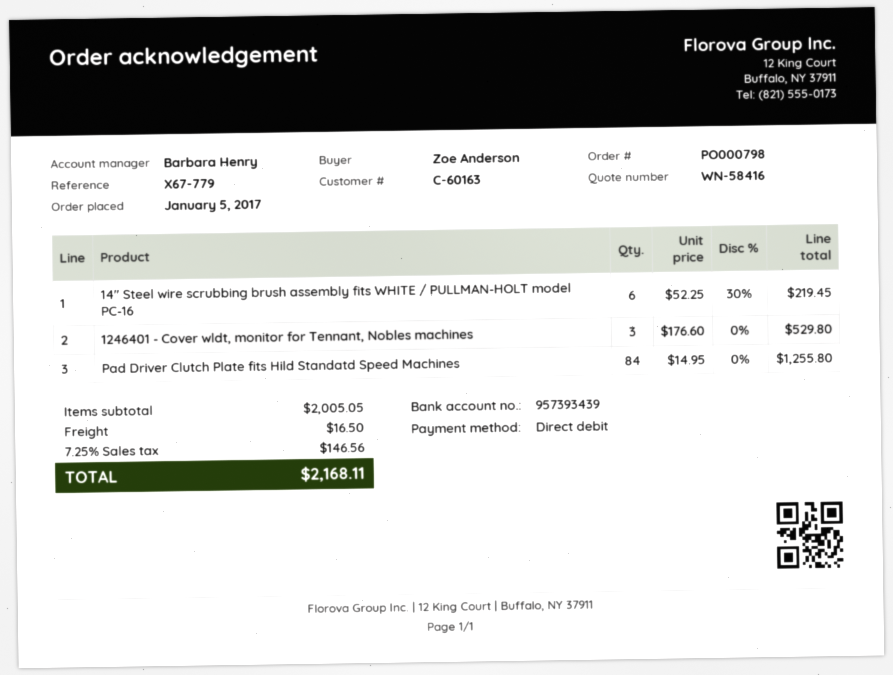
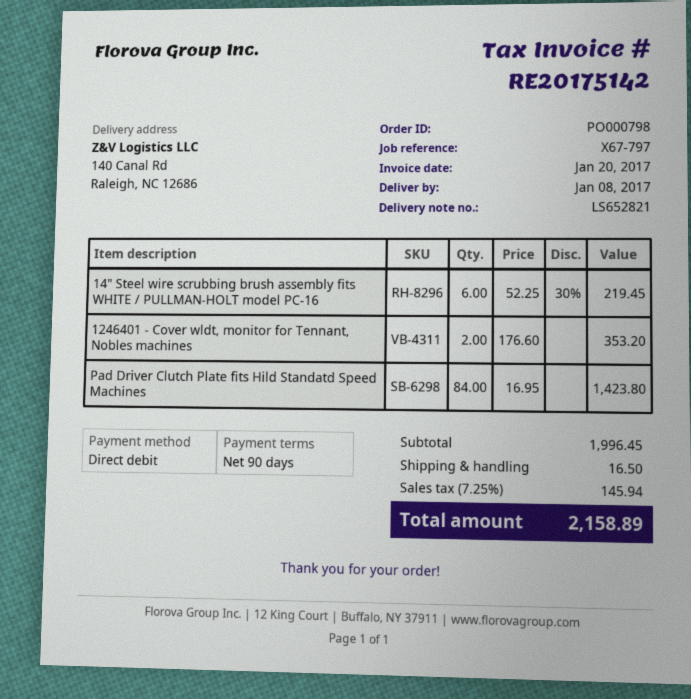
reference: X67-779 -> X67-797
1246401 - Cover wldt, monitor for Tennant, Nobles machines: 3 x 176.60 = 529.80 -> 2 x 176.60 = 353.20
Pad Driver Clutch Plate fits Hild Standatd Speed Machines: 84 x 14.95 = 1255.80 -> 84 x 16.95 = 1423.80
subtotal: 2005.05 -> 1996.45
tax: 7.25% = 146.56 -> 7.25% = 145.94
total: 2168.11 -> 2158.89

